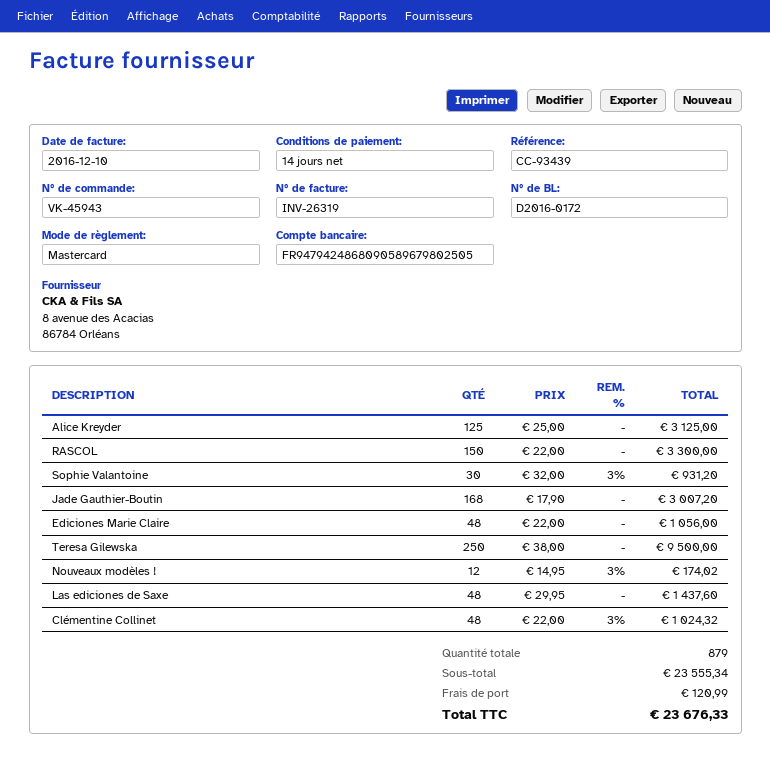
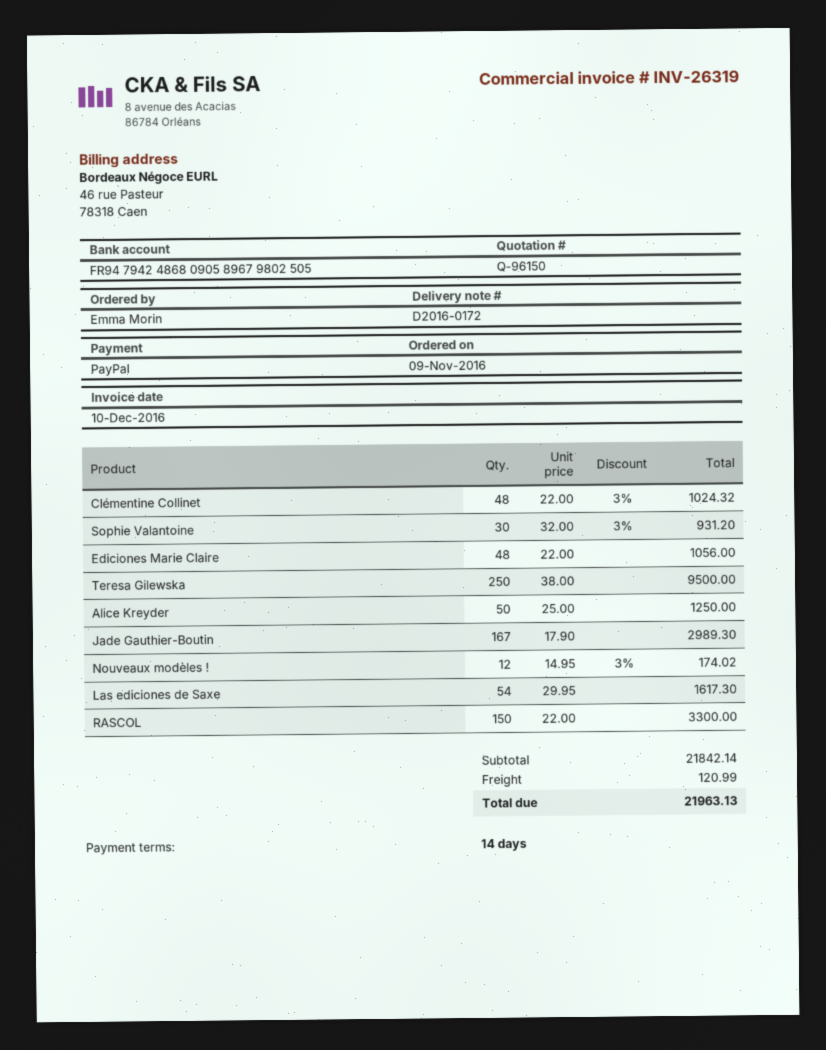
payment method: Mastercard -> PayPal
Alice Kreyder: 125 x 25.00 = 3125.00 -> 50 x 25.00 = 1250.00
Jade Gauthier-Boutin: 168 x 17.90 = 3007.20 -> 167 x 17.90 = 2989.30
Las ediciones de Saxe: 48 x 29.95 = 1437.60 -> 54 x 29.95 = 1617.30
subtotal: 23555.34 -> 21842.14
total: 23676.33 -> 21963.13

